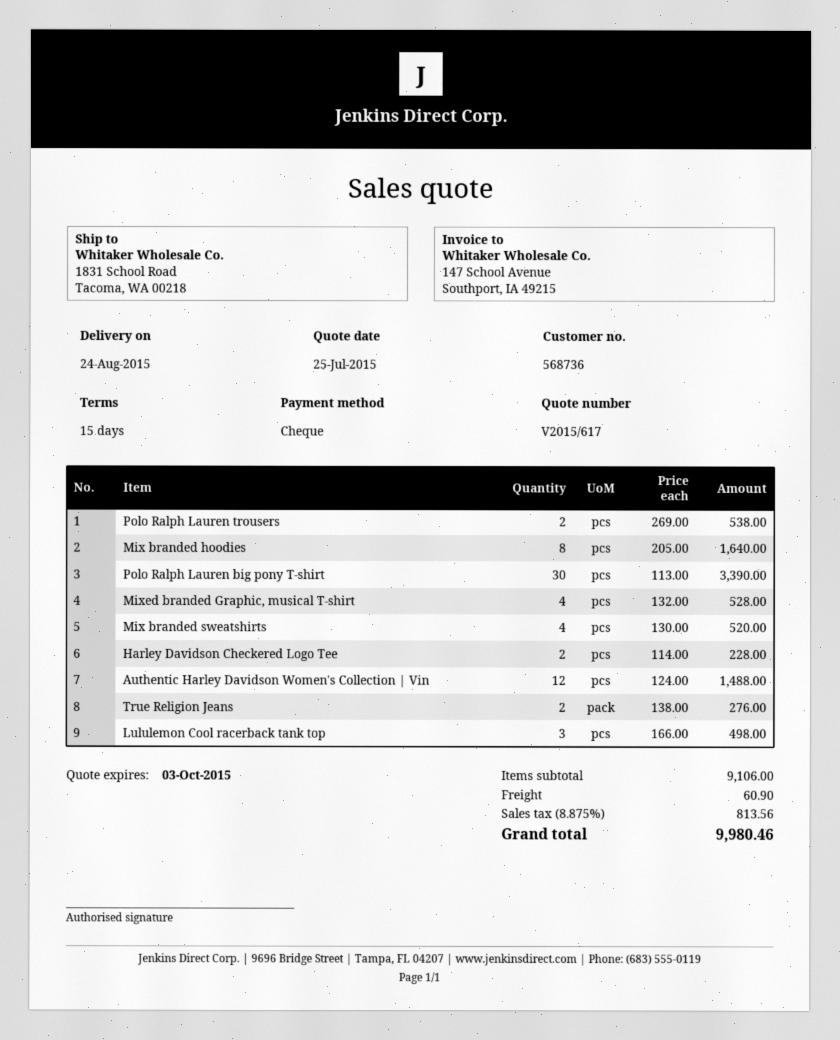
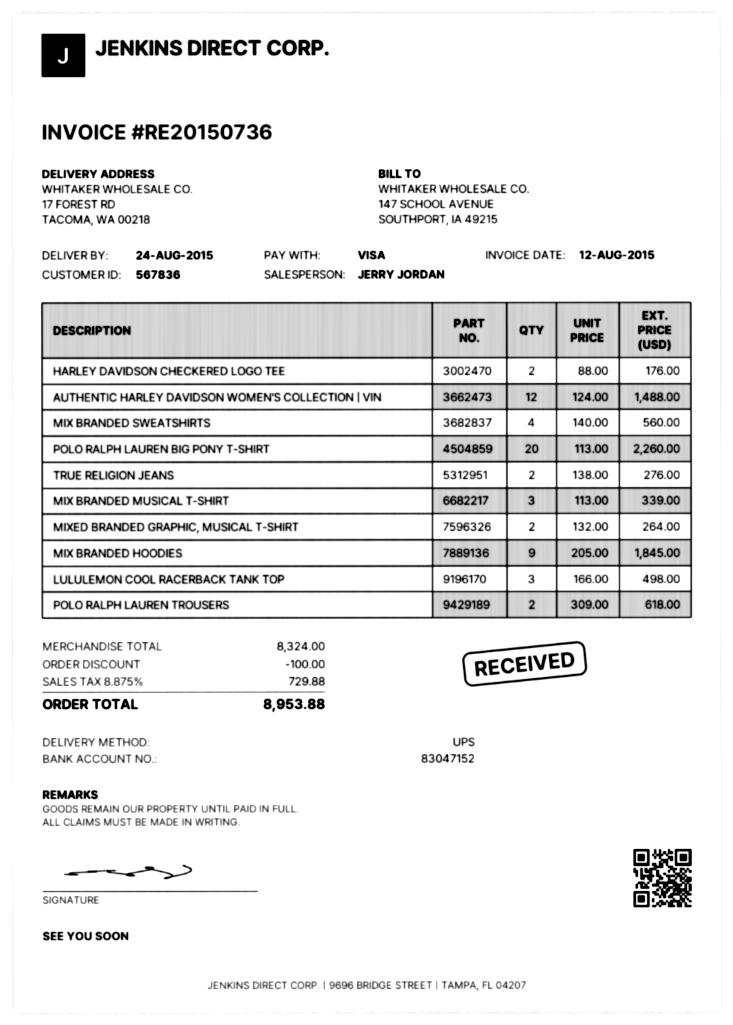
customer number: 568736 -> 567836
payment method: cheque -> Visa
ship to: 1831 School Road, Tacoma, WA 00218 -> 17 FOREST RD, TACOMA, WA 00218
Polo Ralph Lauren trousers: 2 x 269.00 = 538.00 -> 2 x 309.00 = 618.00
Mix branded hoodies: 8 x 205.00 = 1640.00 -> 9 x 205.00 = 1845.00
Polo Ralph Lauren big pony T-shirt: 30 x 113.00 = 3390.00 -> 20 x 113.00 = 2260.00
Mixed branded Graphic, musical T-shirt: 4 x 132.00 = 528.00 -> 2 x 132.00 = 264.00
Mix branded sweatshirts: 4 x 130.00 = 520.00 -> 4 x 140.00 = 560.00
Harley Davidson Checkered Logo Tee: 2 x 114.00 = 228.00 -> 2 x 88.00 = 176.00
MIX BRANDED MUSICAL T-SHIRT: none -> 3 x 113.00 = 339.00
subtotal: 9106.00 -> 8324.00
discount: none -> 100.00
shipping: 60.90 -> none
tax: 8.875% = 813.56 -> 8.875% = 729.88
total: 9980.46 -> 8953.88

